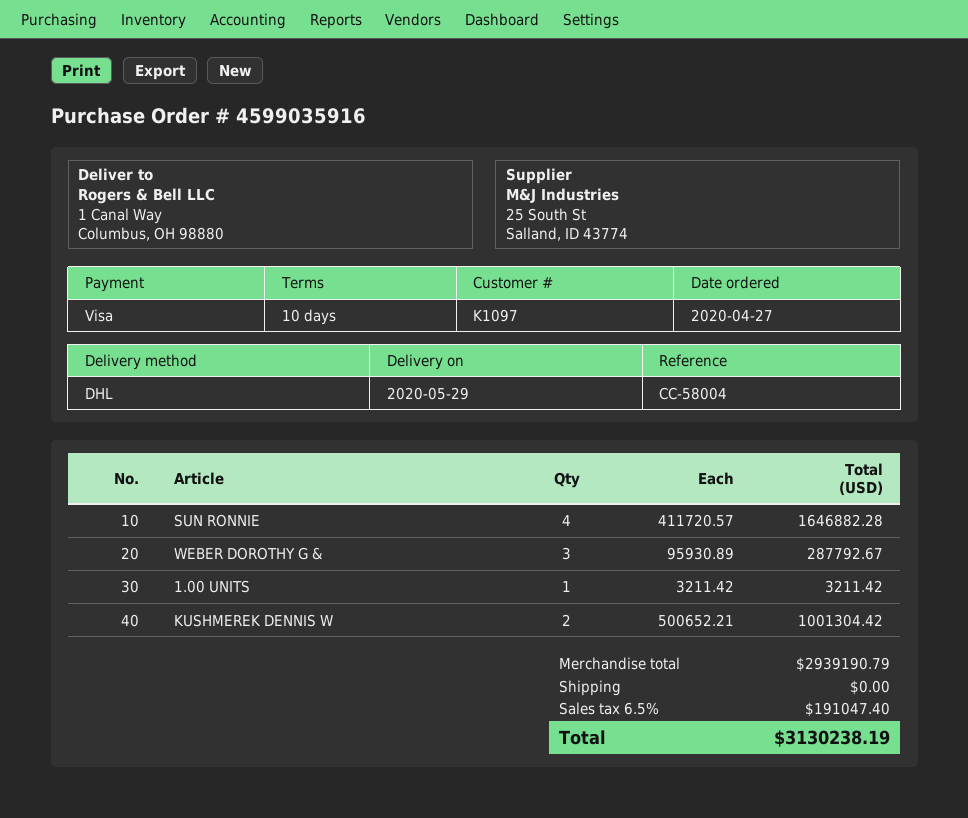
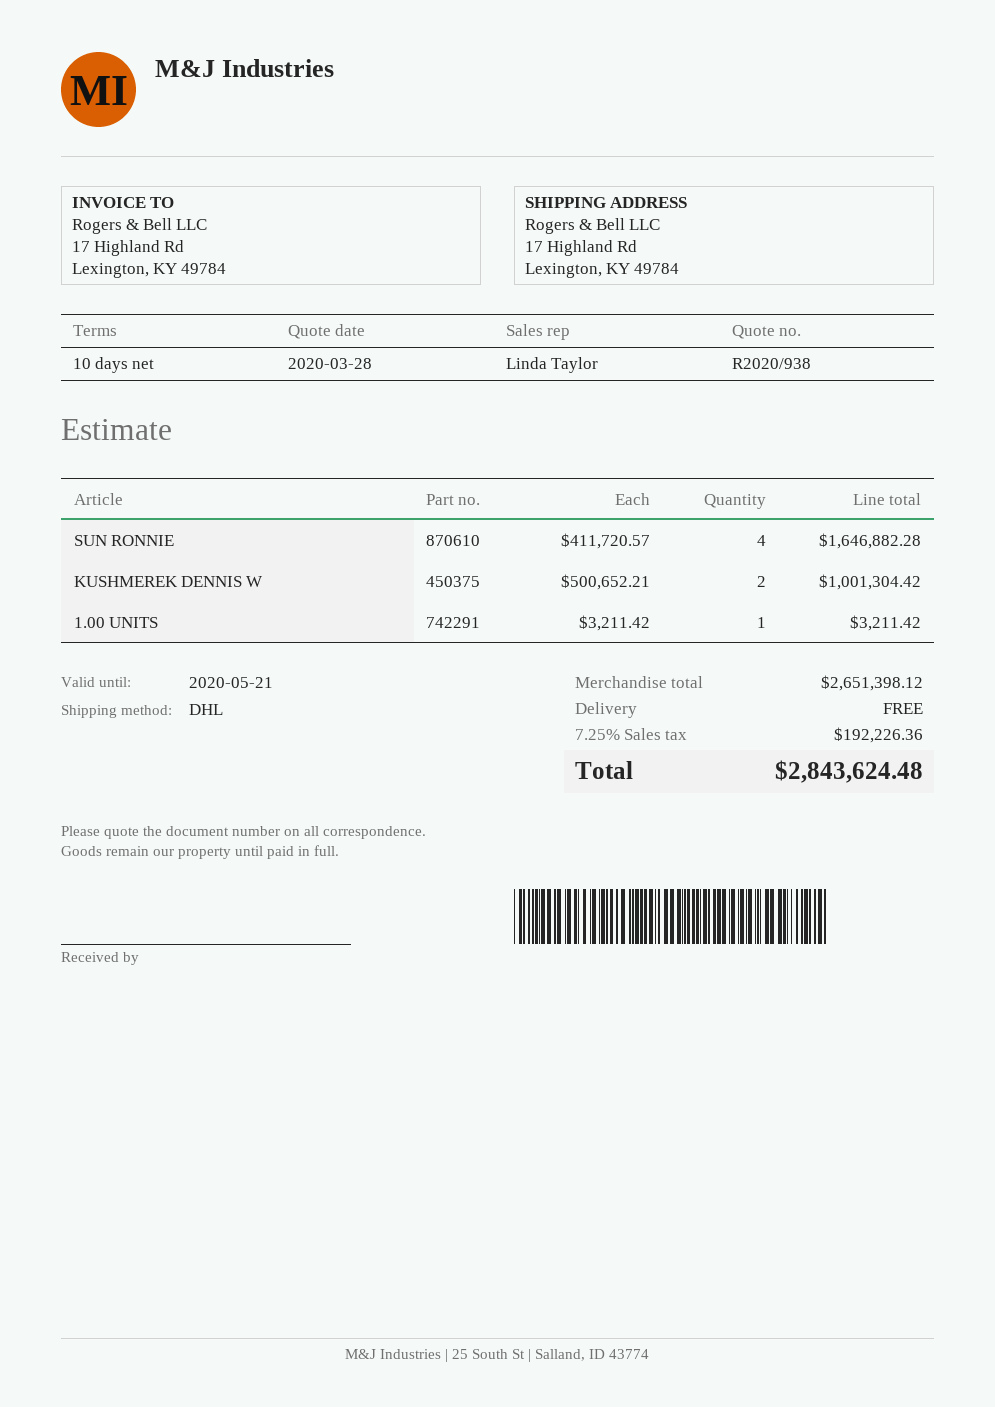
ship to: 1 Canal Way, Columbus, OH 98880 -> 17 Highland Rd, Lexington, KY 49784
WEBER DOROTHY G &: 3 x 95930.89 = 287792.67 -> none
subtotal: 2939190.79 -> 2651398.12
tax: 6.5% = 191047.40 -> 7.25% = 192226.36
total: 3130238.19 -> 2843624.48

